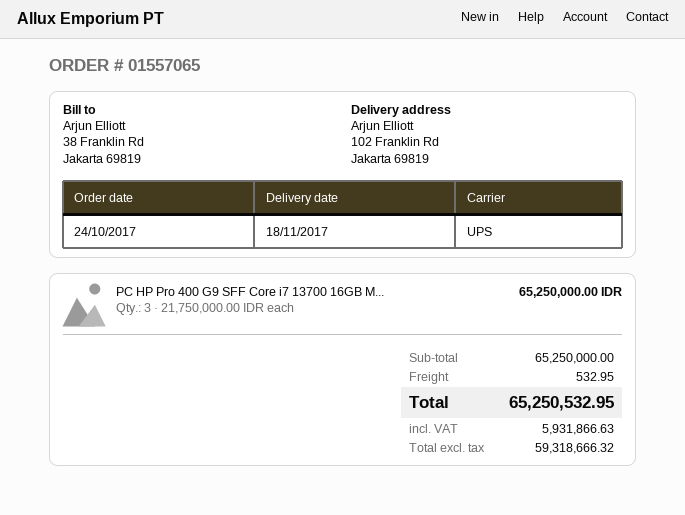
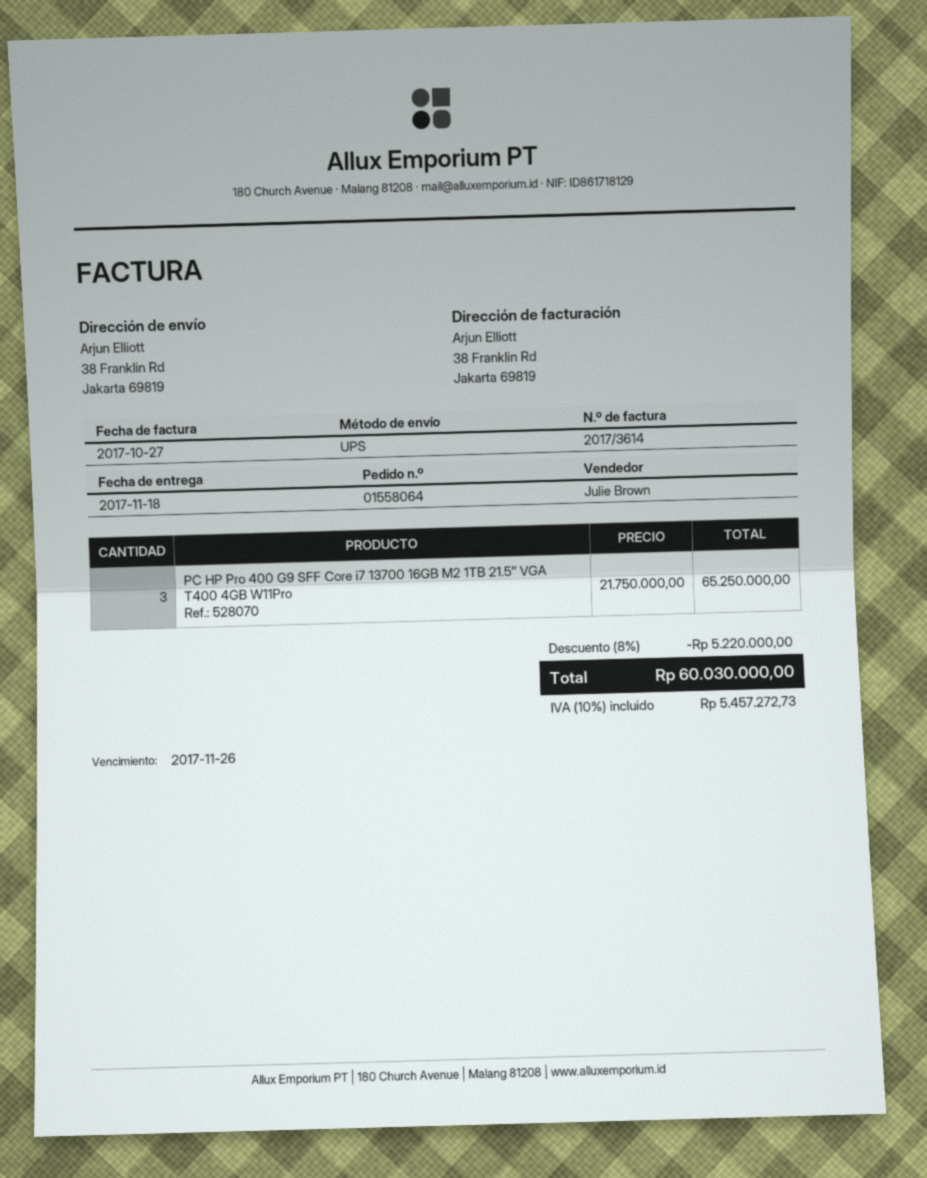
order number: 01557065 -> 01558064
ship to: 102 Franklin Rd, Jakarta 69819 -> 38 Franklin Rd, Jakarta 69819
discount: none -> 8% = 5220000.00
shipping: 532.95 -> none
tax: 5931866.63 -> 5457272.73
total: 65250532.95 -> 60030000.00

